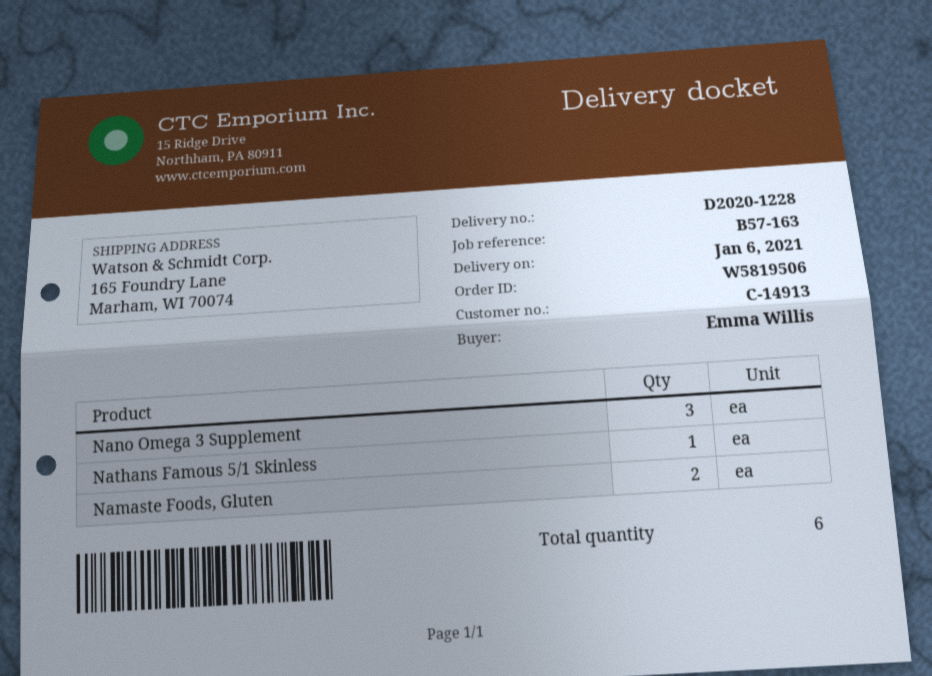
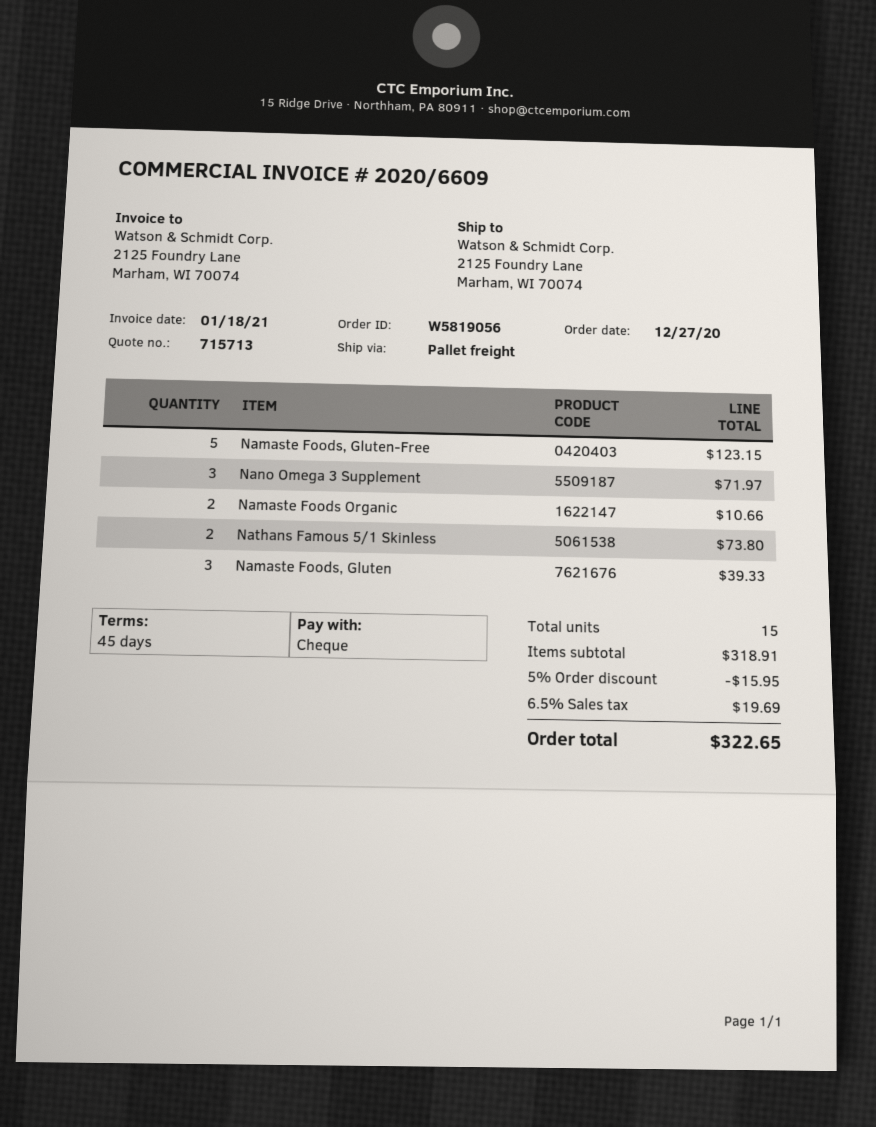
order number: W5819506 -> W5819056
ship to: 165 Foundry Lane, Marham, WI 70074 -> 2125 Foundry Lane, Marham, WI 70074
Nathans Famous 5/1 Skinless: 1 -> 2
Namaste Foods, Gluten: 2 -> 3
Namaste Foods, Gluten-Free: none -> 5
Namaste Foods Organic: none -> 2
total quantity: 6 -> 15

